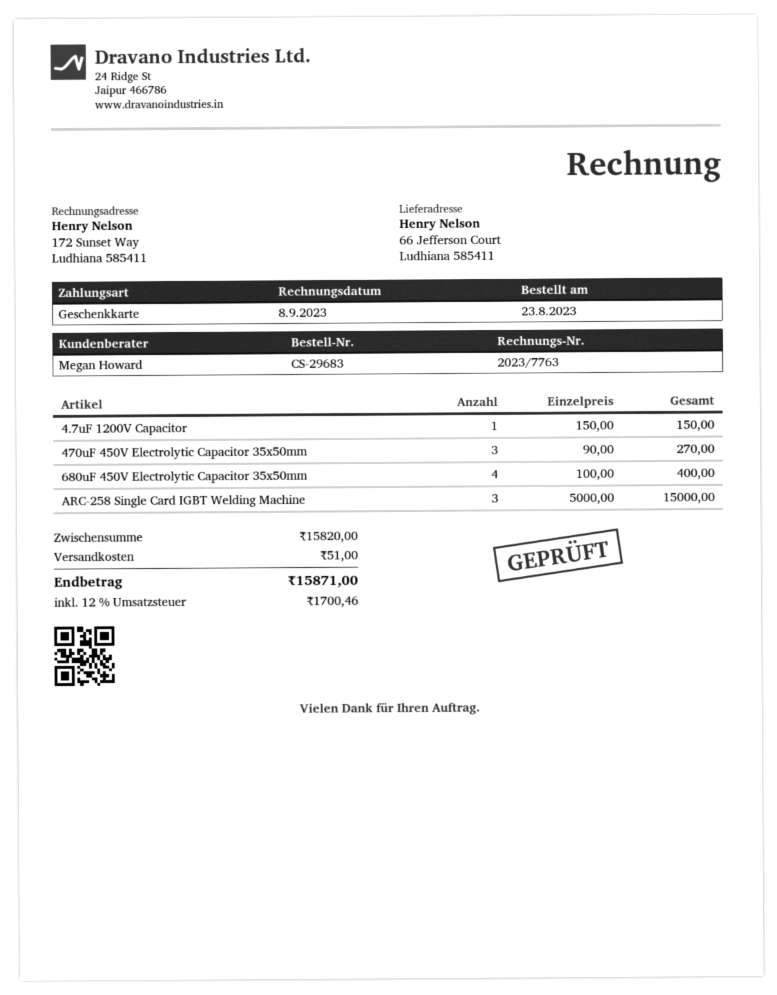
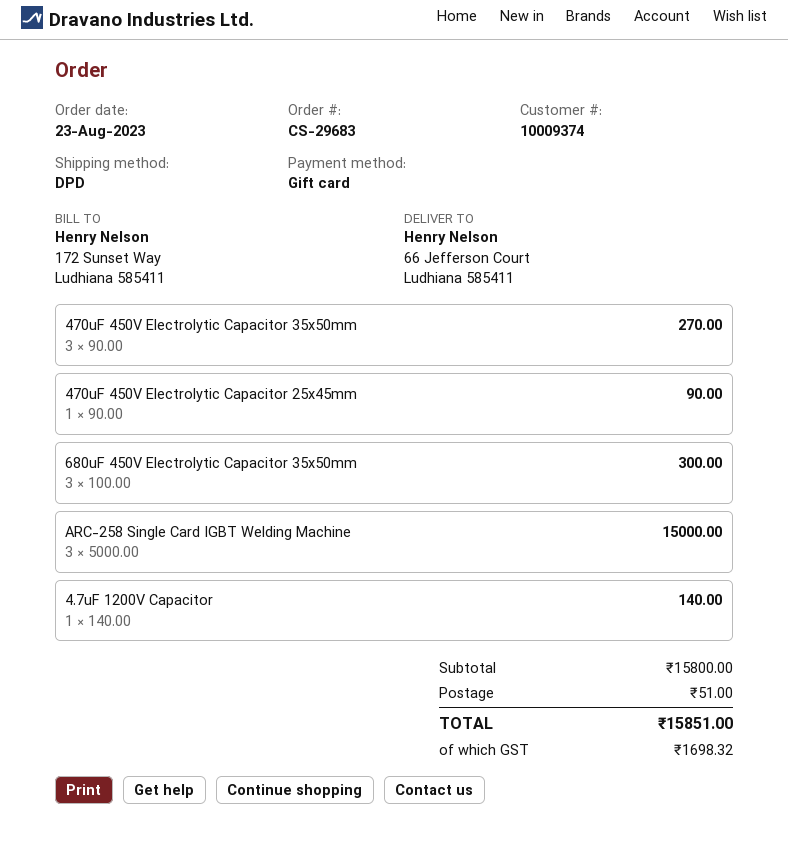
4.7uF 1200V Capacitor: 1 x 150.00 = 150.00 -> 1 x 140.00 = 140.00
680uF 450V Electrolytic Capacitor 35x50mm: 4 x 100.00 = 400.00 -> 3 x 100.00 = 300.00
470uF 450V Electrolytic Capacitor 25x45mm: none -> 1 x 90.00 = 90.00
subtotal: 15820.00 -> 15800.00
tax: 1700.46 -> 1698.32
total: 15871.00 -> 15851.00

